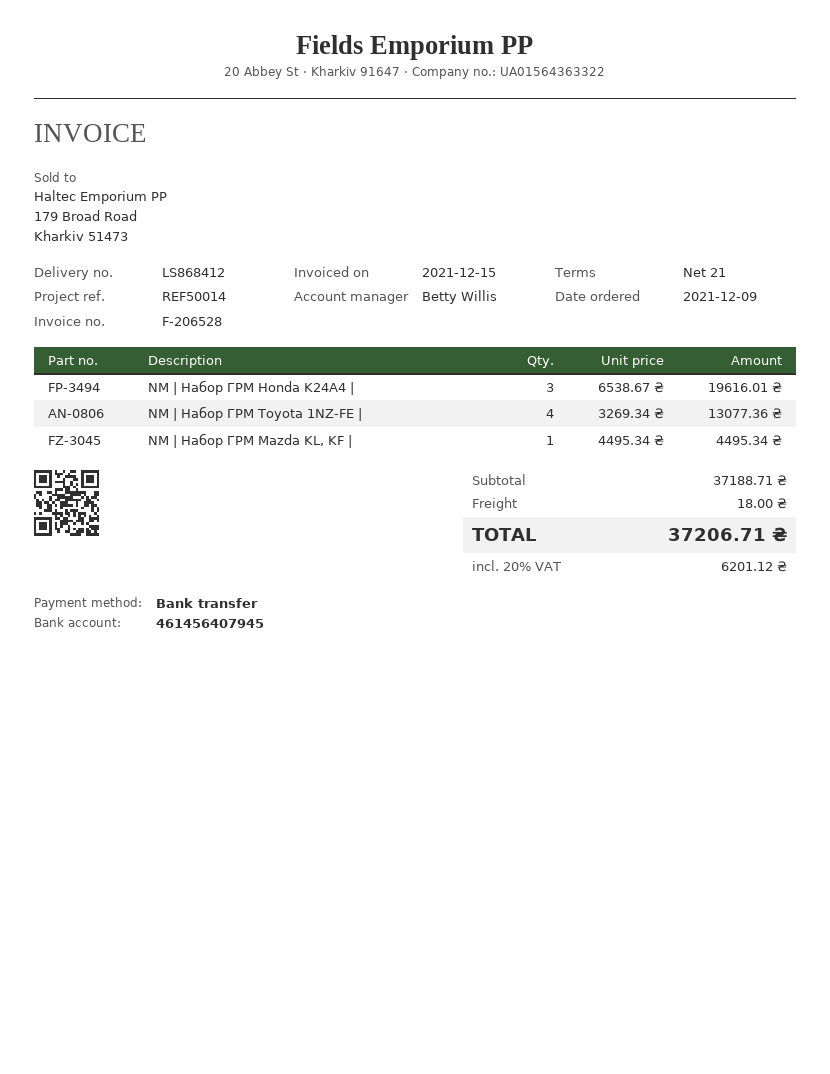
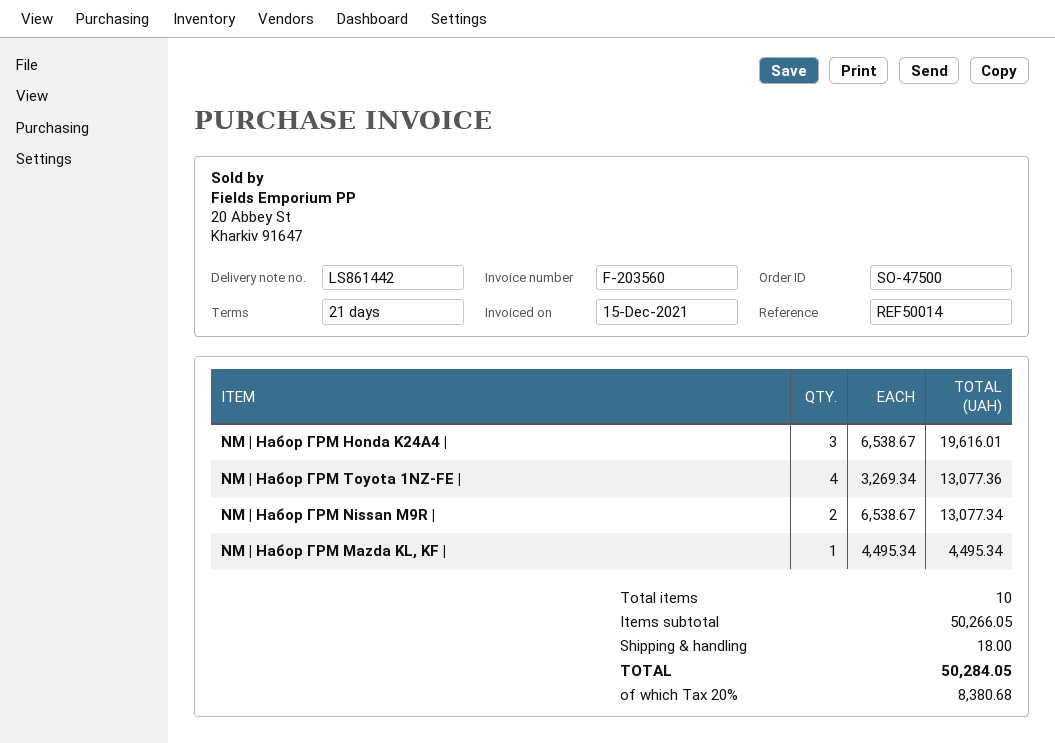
delivery note number: LS868412 -> LS861442
invoice number: F-206528 -> F-203560
NM | Набор ГРМ Nissan M9R |: none -> 2 x 6538.67 = 13077.34
subtotal: 37188.71 -> 50266.05
tax: 20% = 6201.12 -> 20% = 8380.68
total: 37206.71 -> 50284.05

